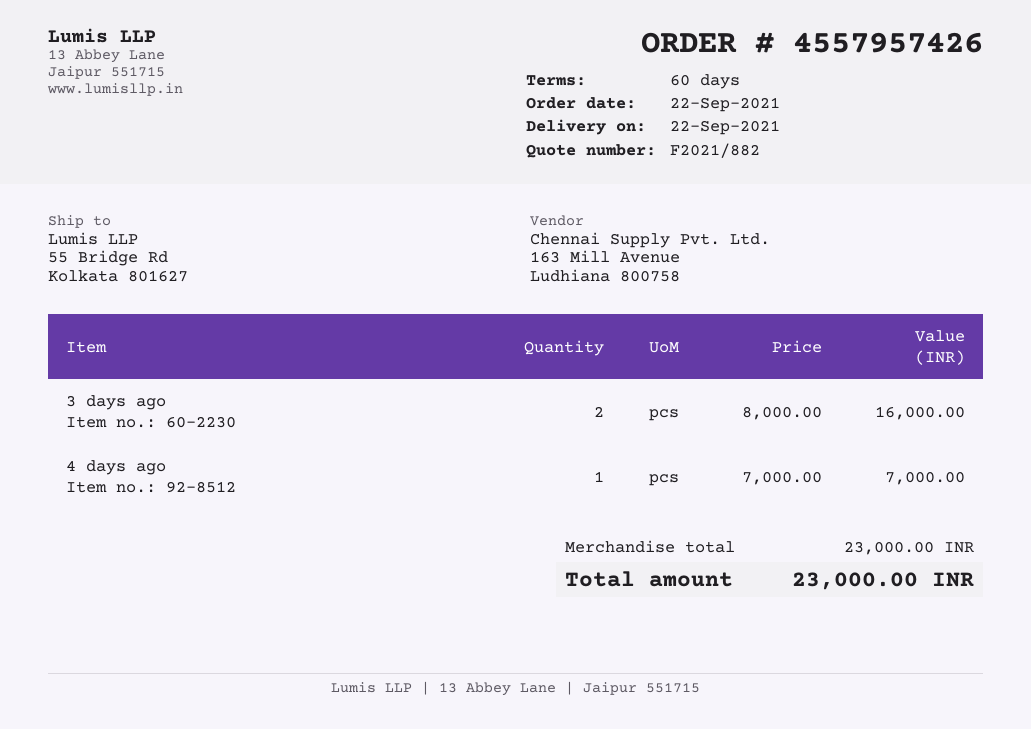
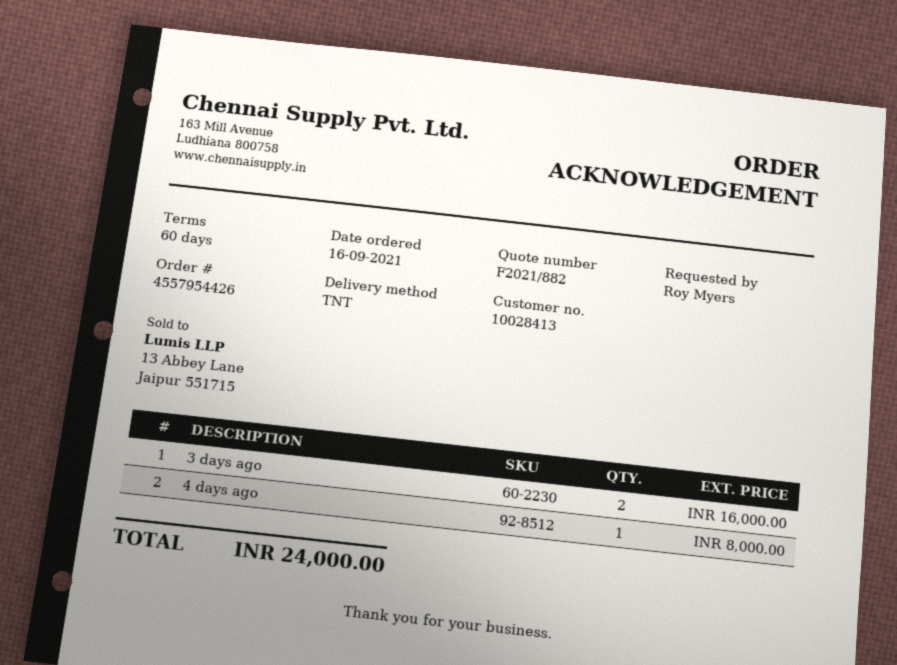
order number: 4557957426 -> 4557954426
order date: 2021-09-22 -> 2021-09-16
4 days ago: 1 for 7000.00 -> 1 for 8000.00
total: 23000.00 -> 24000.00

